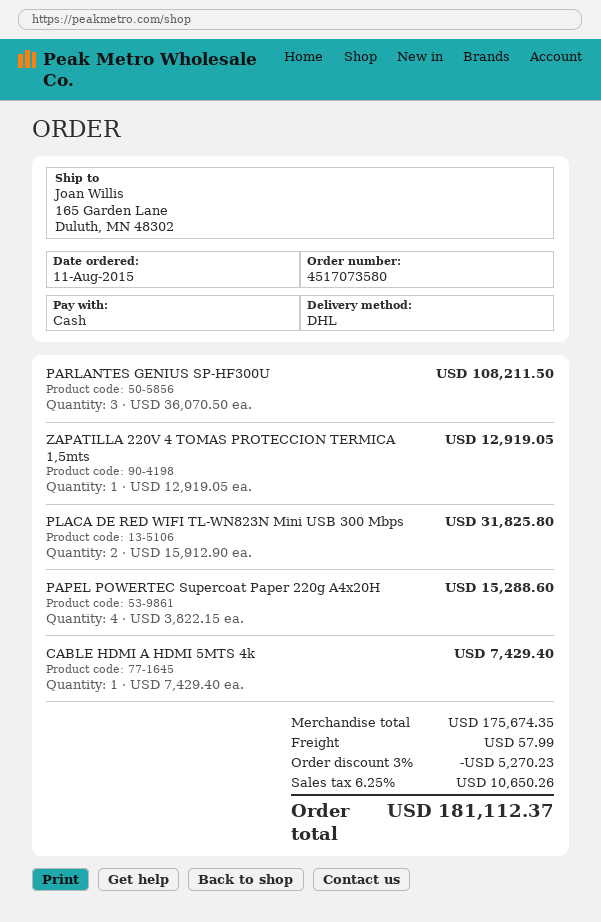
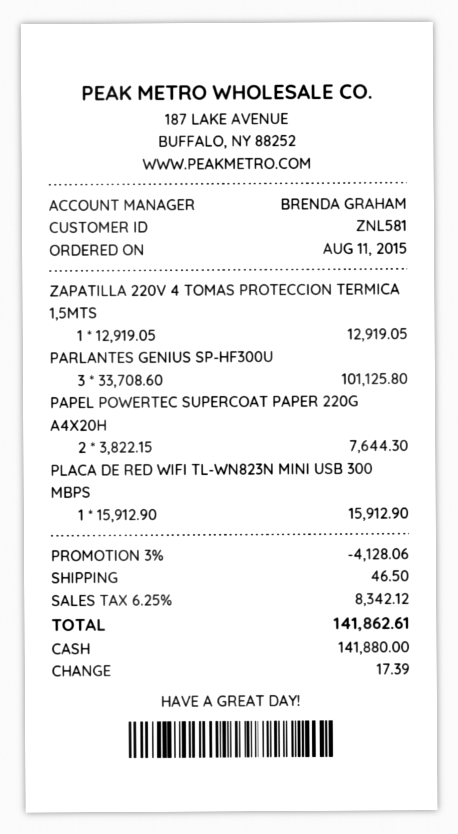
PARLANTES GENIUS SP-HF300U: 3 x 36070.50 = 108211.50 -> 3 x 33708.60 = 101125.80
PLACA DE RED WIFI TL-WN823N Mini USB 300 Mbps: 2 x 15912.90 = 31825.80 -> 1 x 15912.90 = 15912.90
PAPEL POWERTEC Supercoat Paper 220g A4x20H: 4 x 3822.15 = 15288.60 -> 2 x 3822.15 = 7644.30
CABLE HDMI A HDMI 5MTS 4k: 1 x 7429.40 = 7429.40 -> none
discount: 3% = 5270.23 -> 3% = 4128.06
shipping: 57.99 -> 46.50
tax: 6.25% = 10650.26 -> 6.25% = 8342.12
total: 181112.37 -> 141862.61

